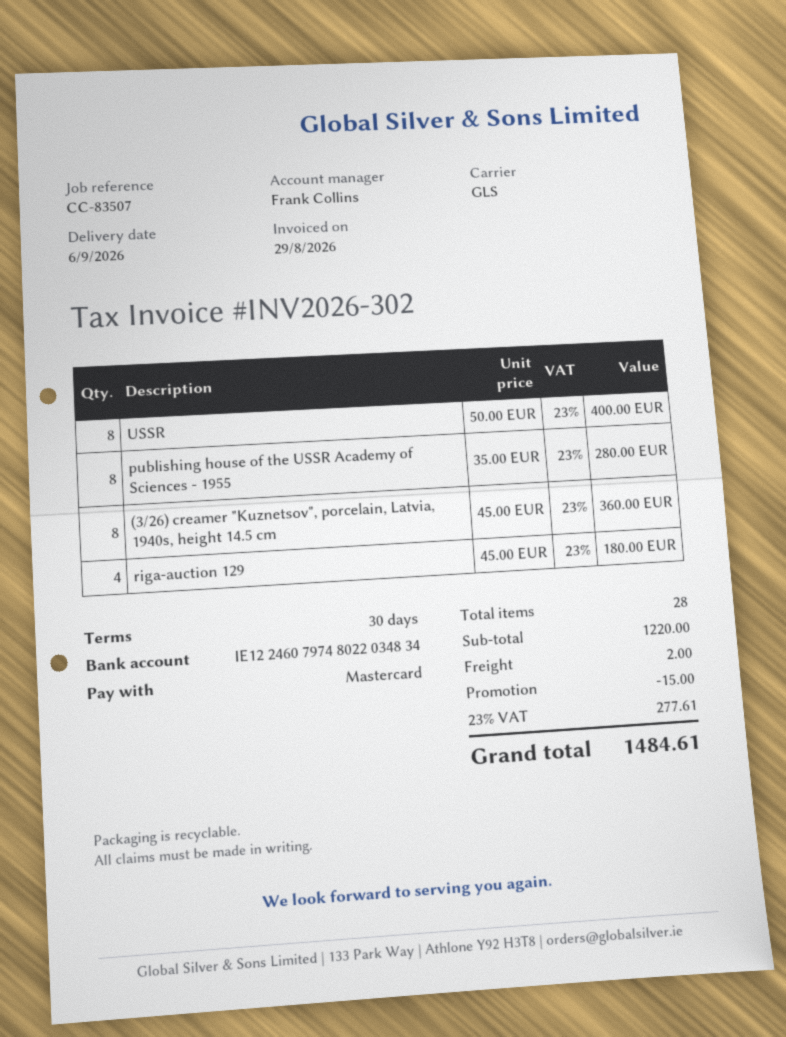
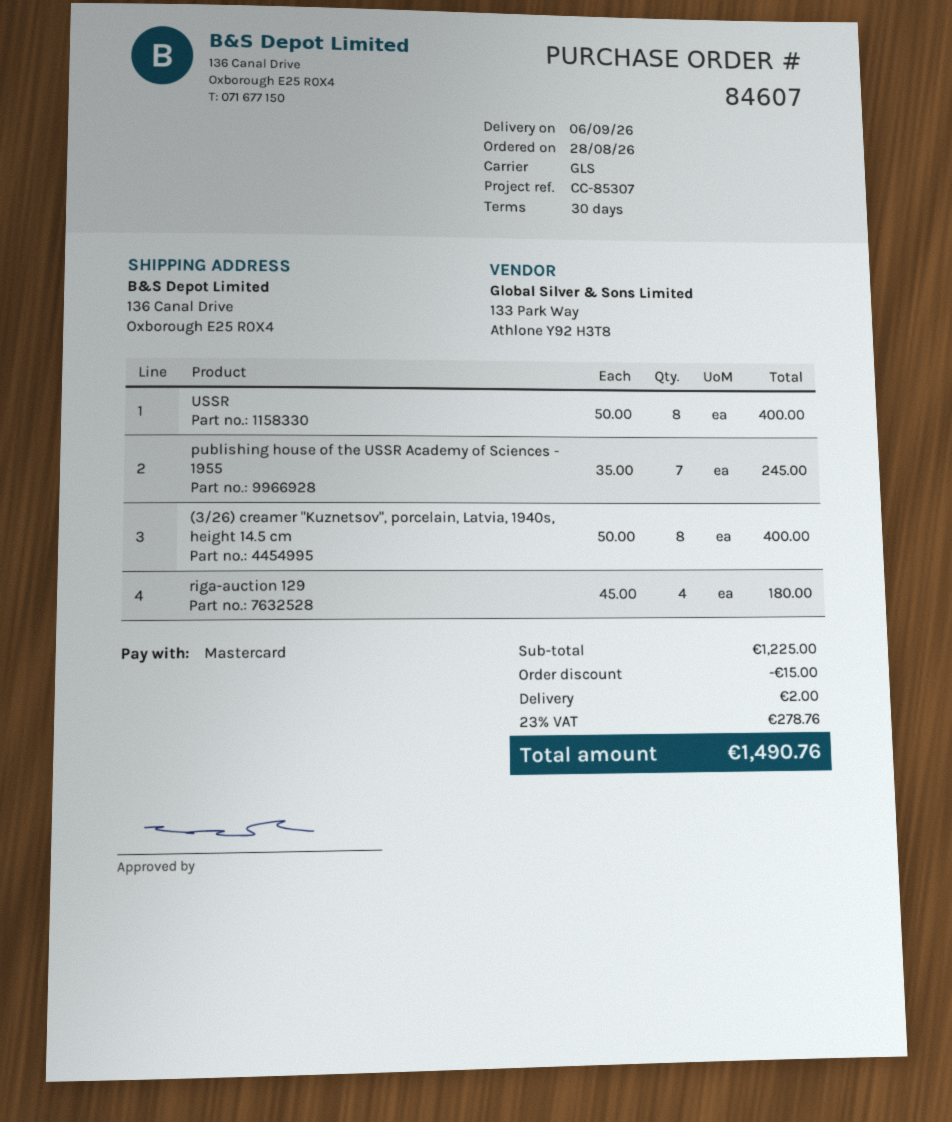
reference: CC-83507 -> CC-85307
publishing house of the USSR Academy of Sciences - 1955: 8 x 35.00 = 280.00 -> 7 x 35.00 = 245.00
(3/26) creamer "Kuznetsov", porcelain, Latvia, 1940s, height 14.5 cm: 8 x 45.00 = 360.00 -> 8 x 50.00 = 400.00
subtotal: 1220.00 -> 1225.00
tax: 23% = 277.61 -> 23% = 278.76
total: 1484.61 -> 1490.76

